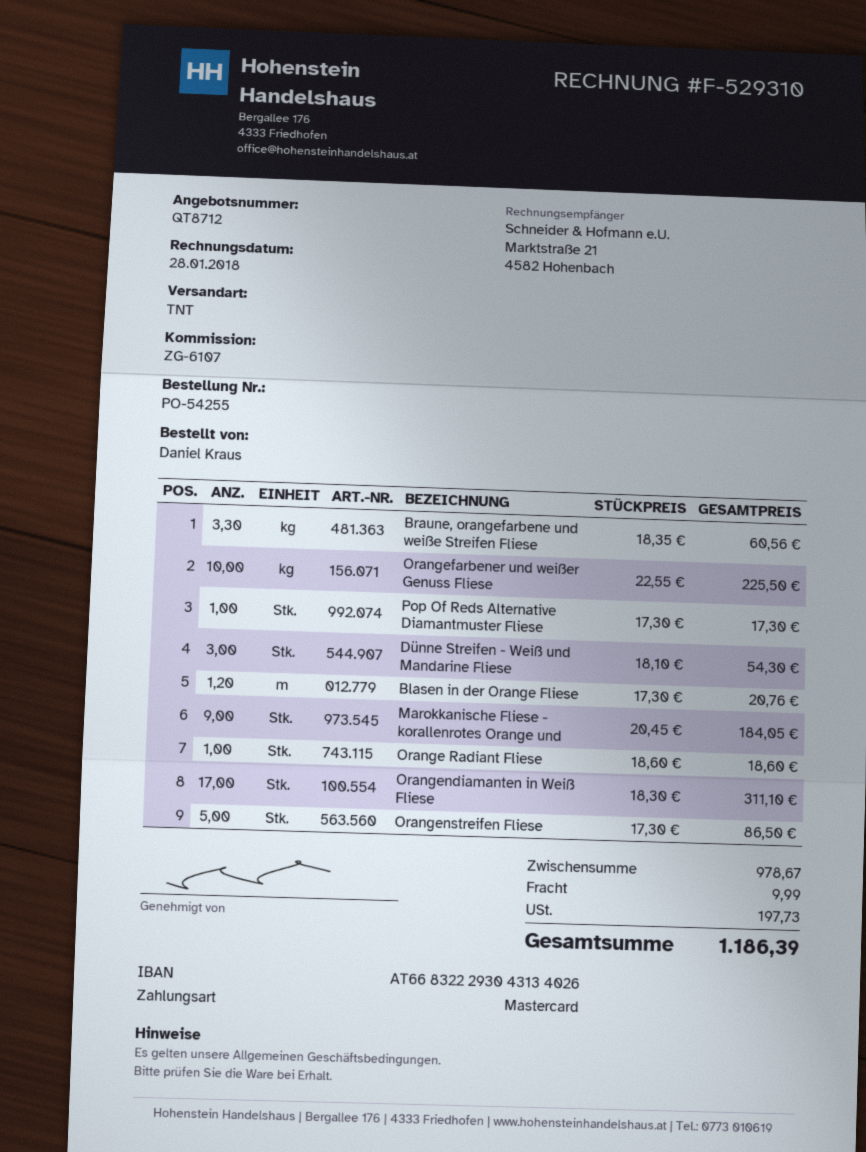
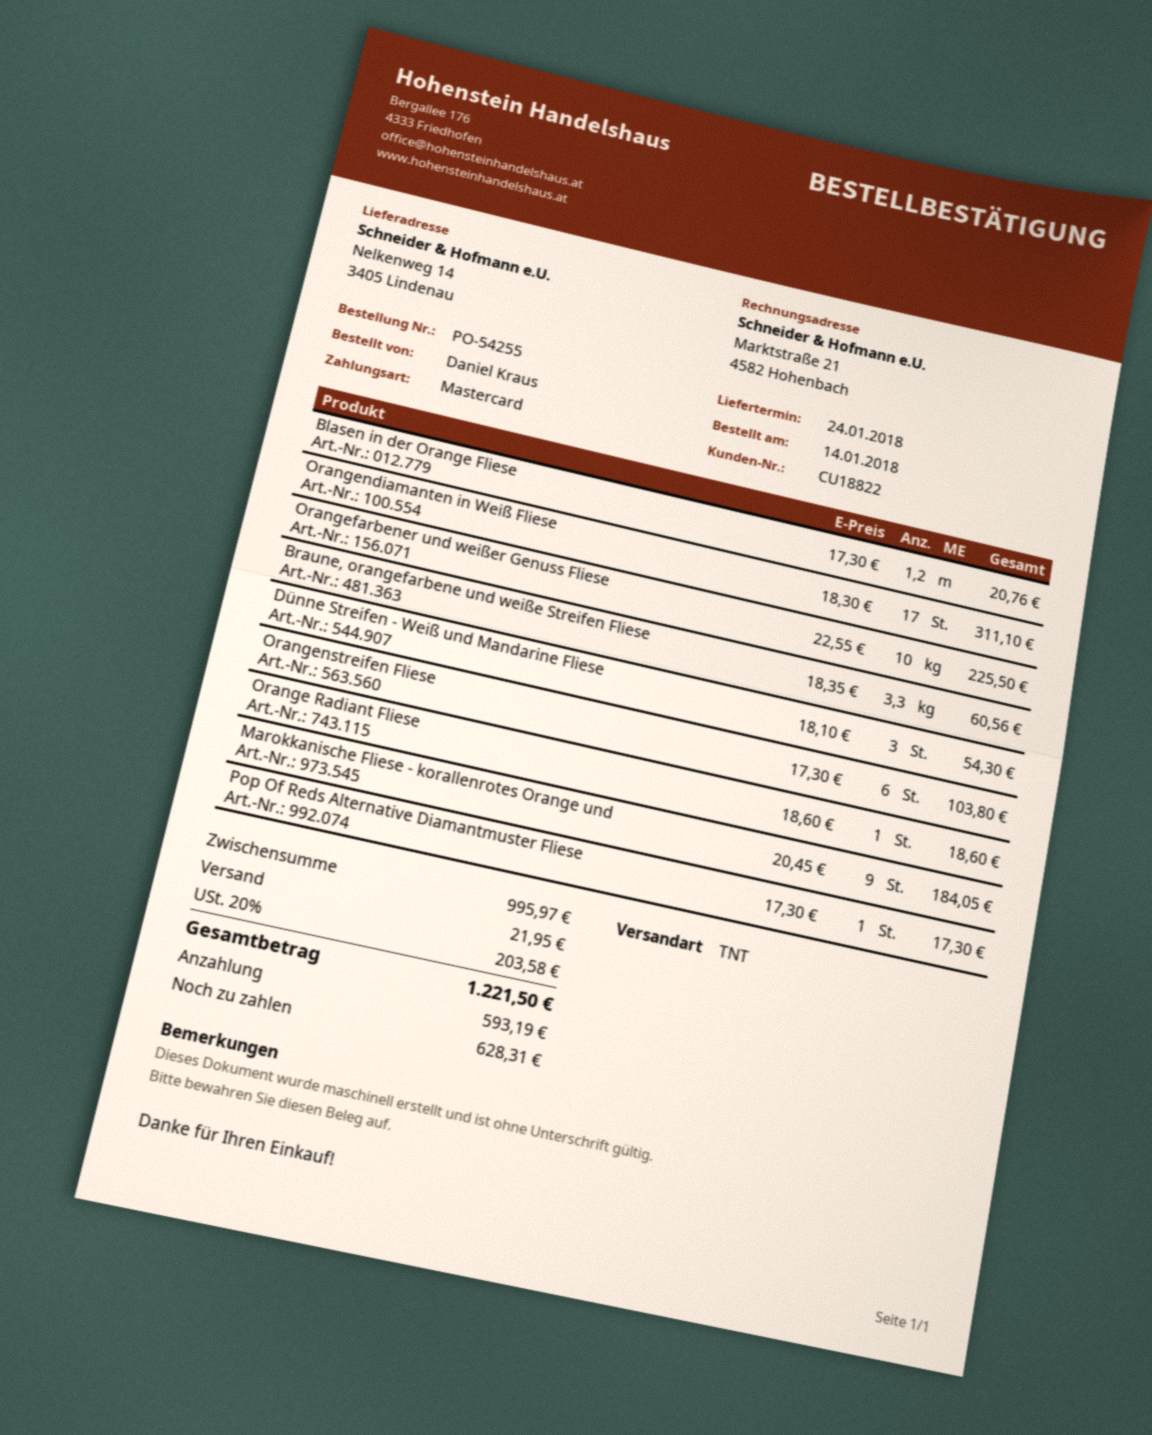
Orangenstreifen Fliese: 5 x 17.30 = 86.50 -> 6 x 17.30 = 103.80
subtotal: 978.67 -> 995.97
shipping: 9.99 -> 21.95
tax: 197.73 -> 203.58
total: 1186.39 -> 1221.50

